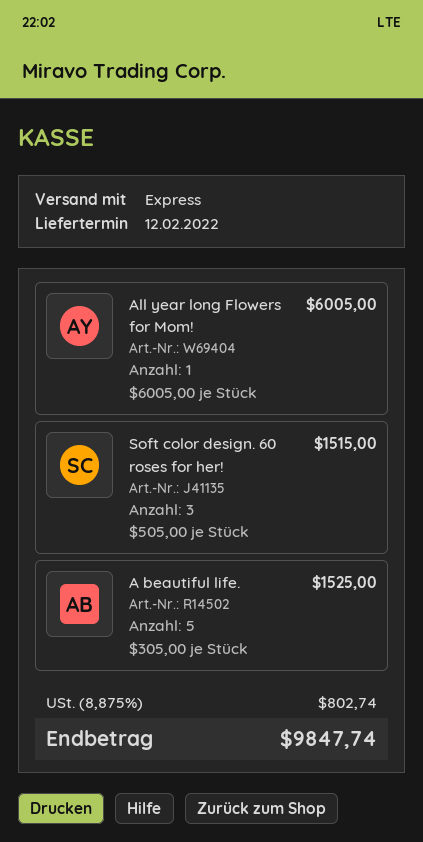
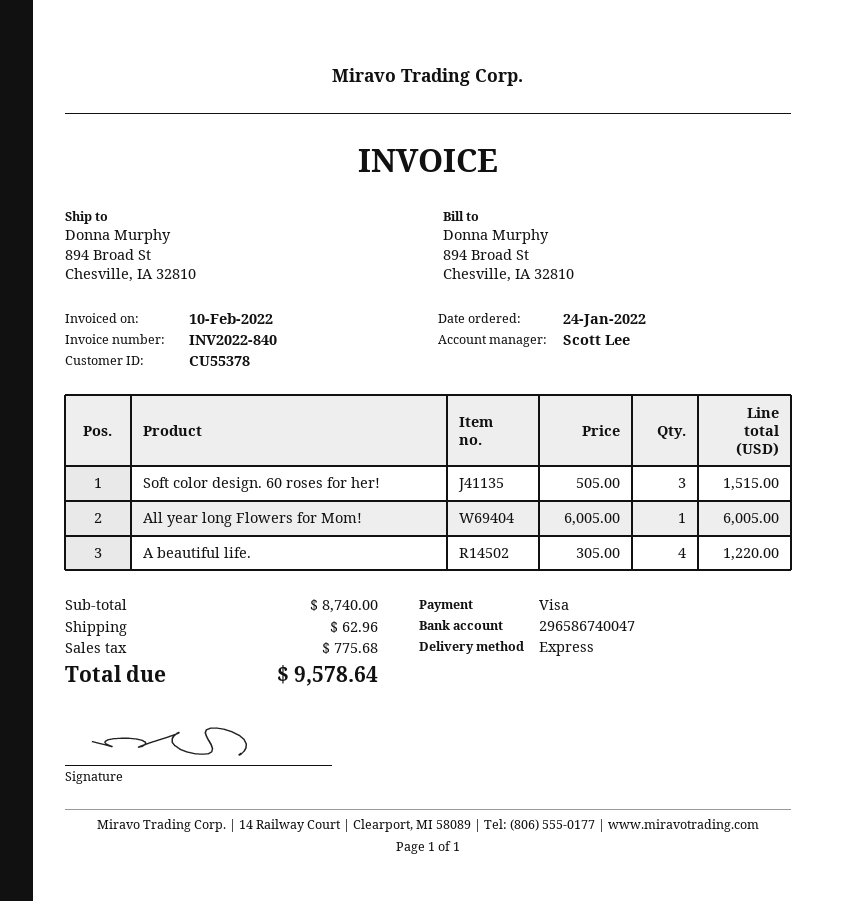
A beautiful life.: 5 x 305.00 = 1525.00 -> 4 x 305.00 = 1220.00
shipping: none -> 62.96
tax: 802.74 -> 775.68
total: 9847.74 -> 9578.64

